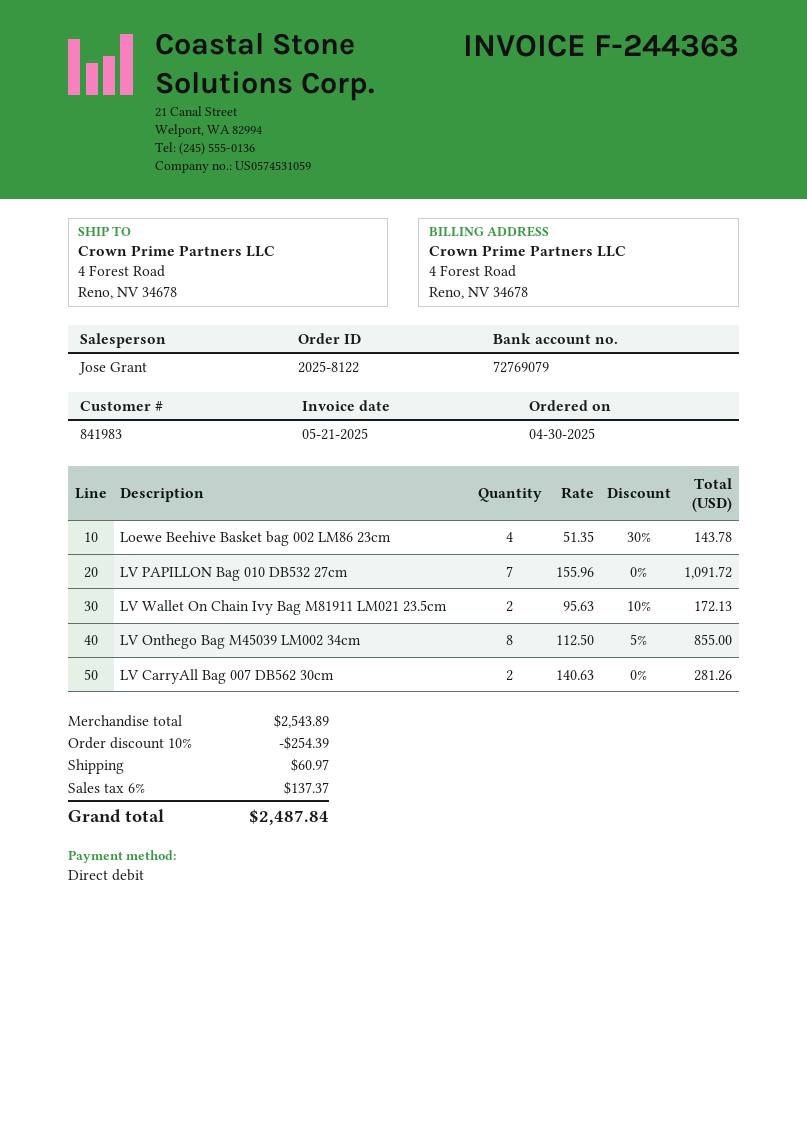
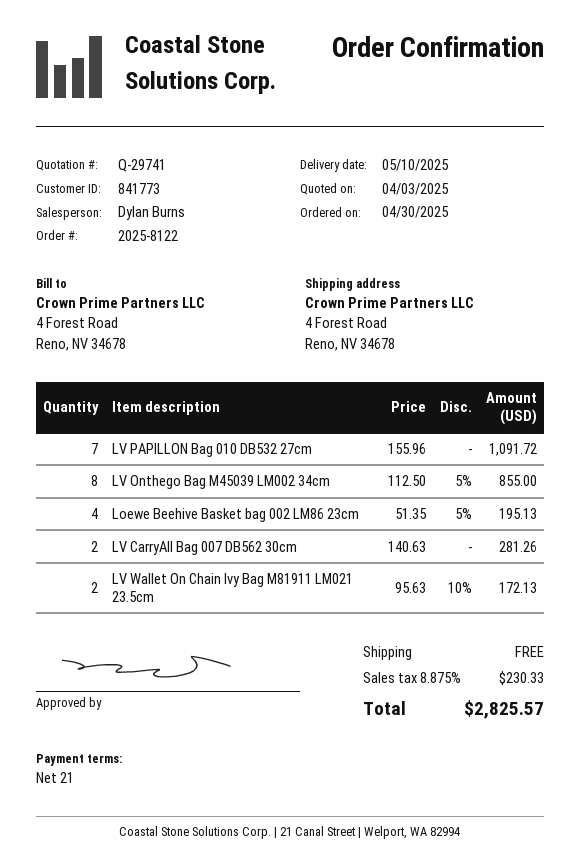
customer number: 841983 -> 841773
sales rep: Jose Grant -> Dylan Burns
Loewe Beehive Basket bag 002 LM86 23cm: 4 x 51.35 - 30% = 143.78 -> 4 x 51.35 - 5% = 195.13
discount: 10% = 254.39 -> none
shipping: 60.97 -> 0.00
tax: 6% = 137.37 -> 8.875% = 230.33
total: 2487.84 -> 2825.57

